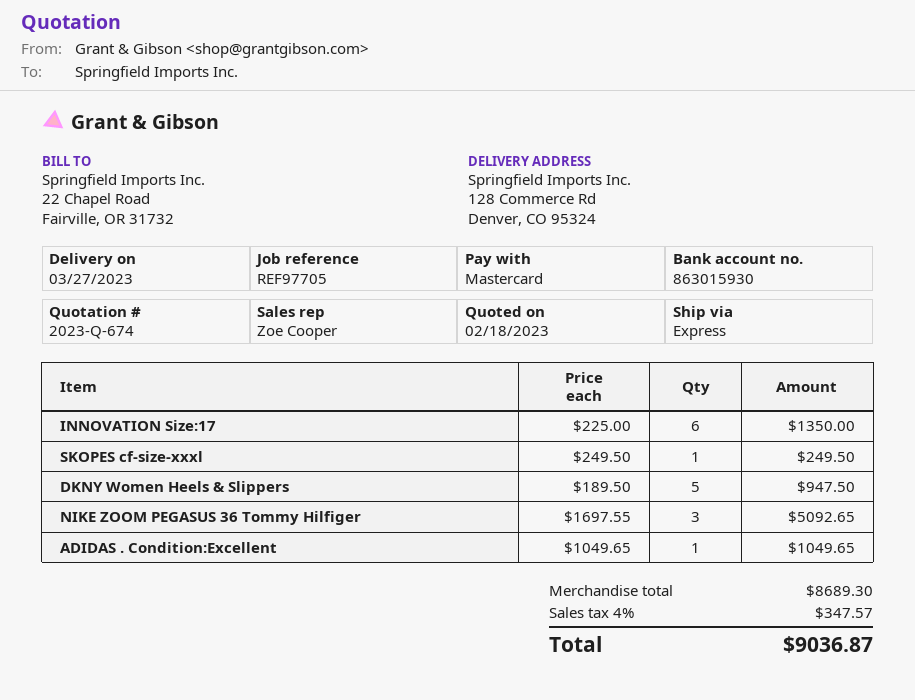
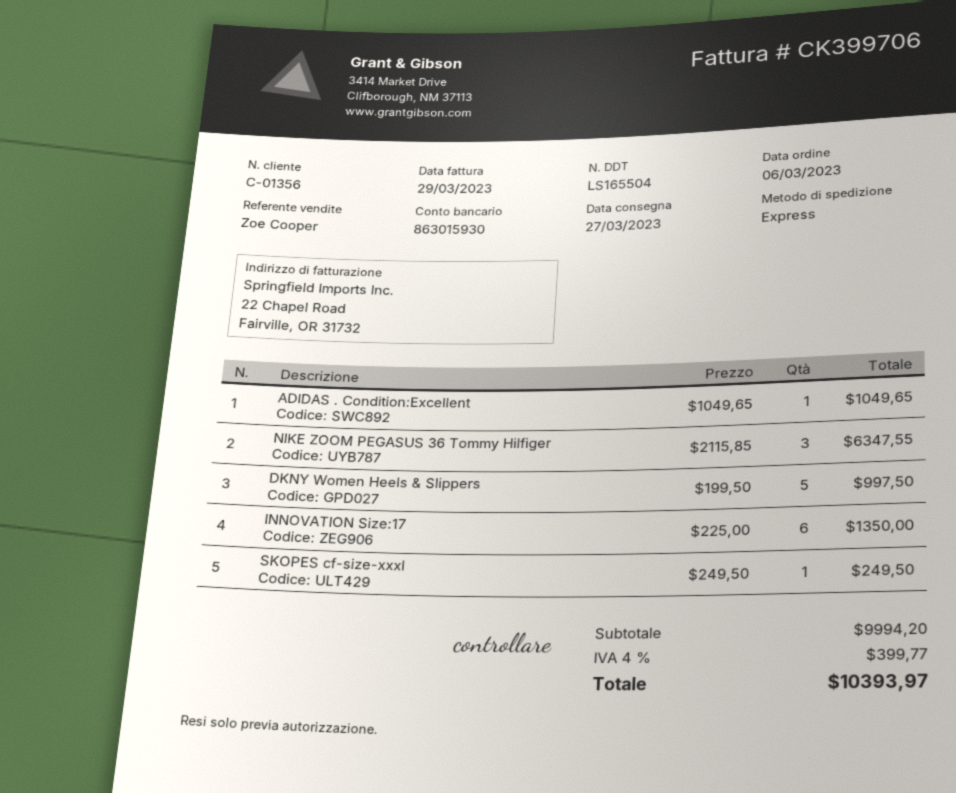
DKNY Women Heels & Slippers: 5 x 189.50 = 947.50 -> 5 x 199.50 = 997.50
NIKE ZOOM PEGASUS 36 Tommy Hilfiger: 3 x 1697.55 = 5092.65 -> 3 x 2115.85 = 6347.55
subtotal: 8689.30 -> 9994.20
tax: 4% = 347.57 -> 4% = 399.77
total: 9036.87 -> 10393.97

